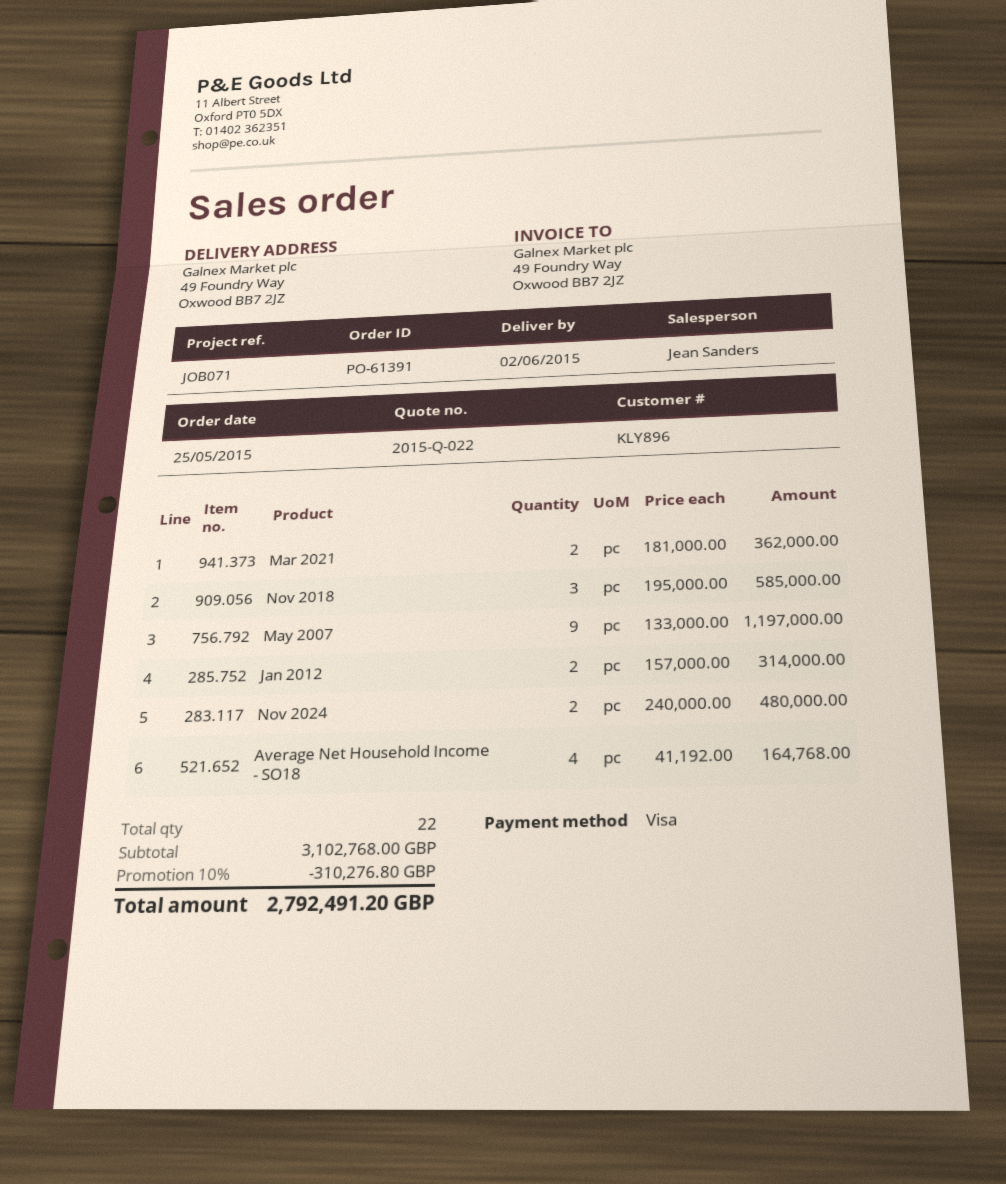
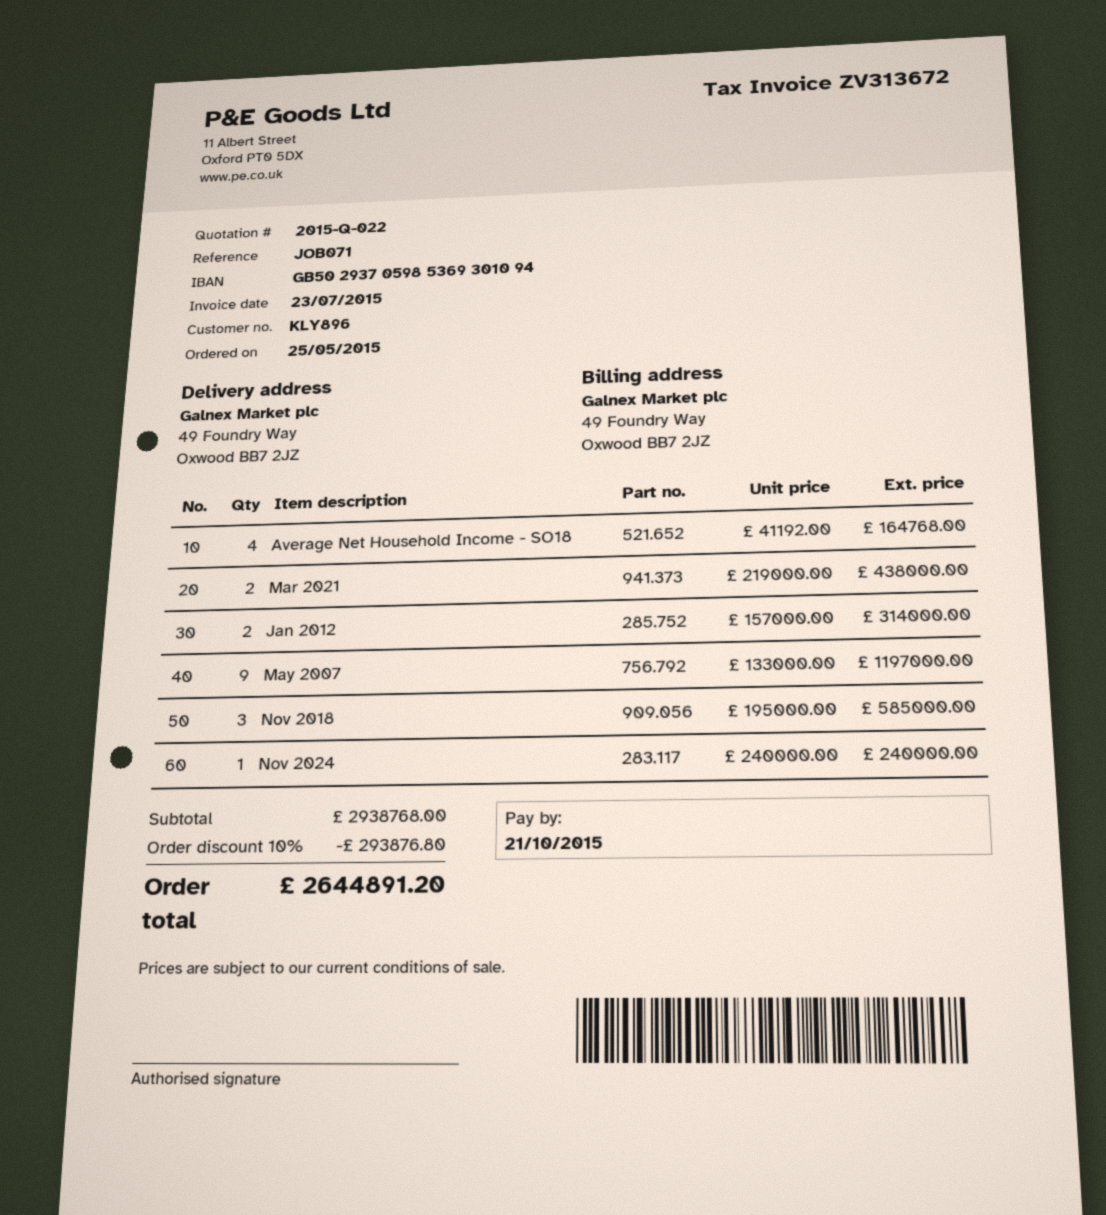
Mar 2021: 2 x 181000.00 = 362000.00 -> 2 x 219000.00 = 438000.00
Nov 2024: 2 x 240000.00 = 480000.00 -> 1 x 240000.00 = 240000.00
subtotal: 3102768.00 -> 2938768.00
discount: 10% = 310276.80 -> 10% = 293876.80
total: 2792491.20 -> 2644891.20

